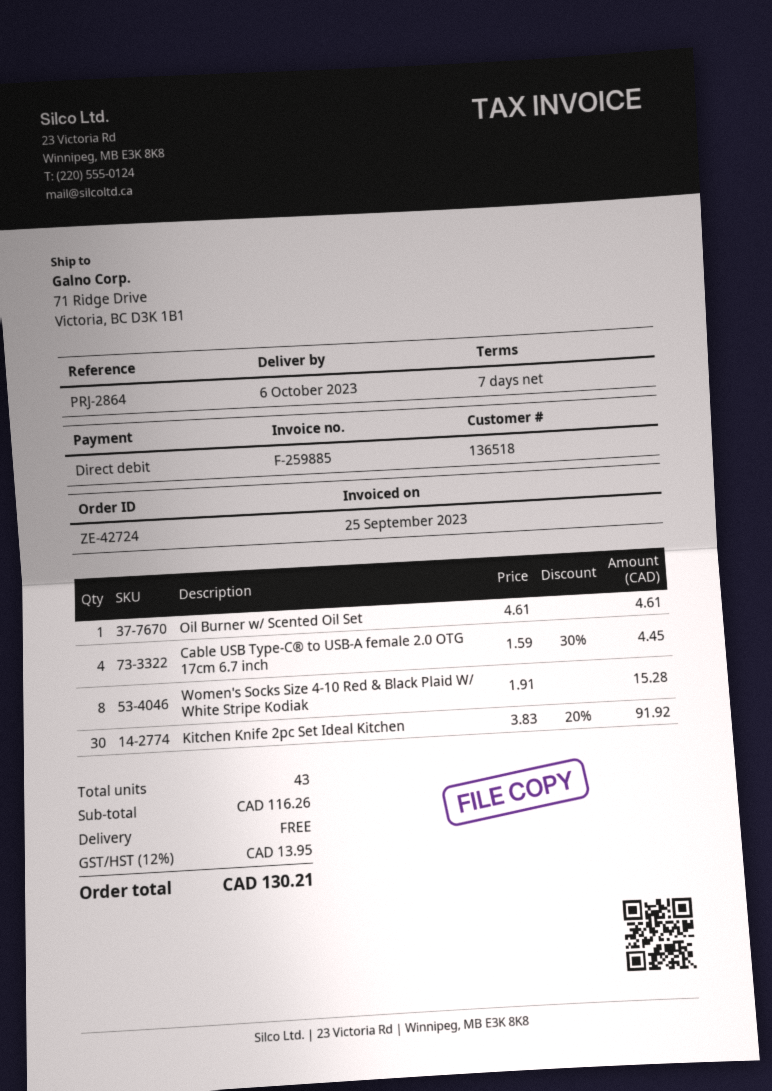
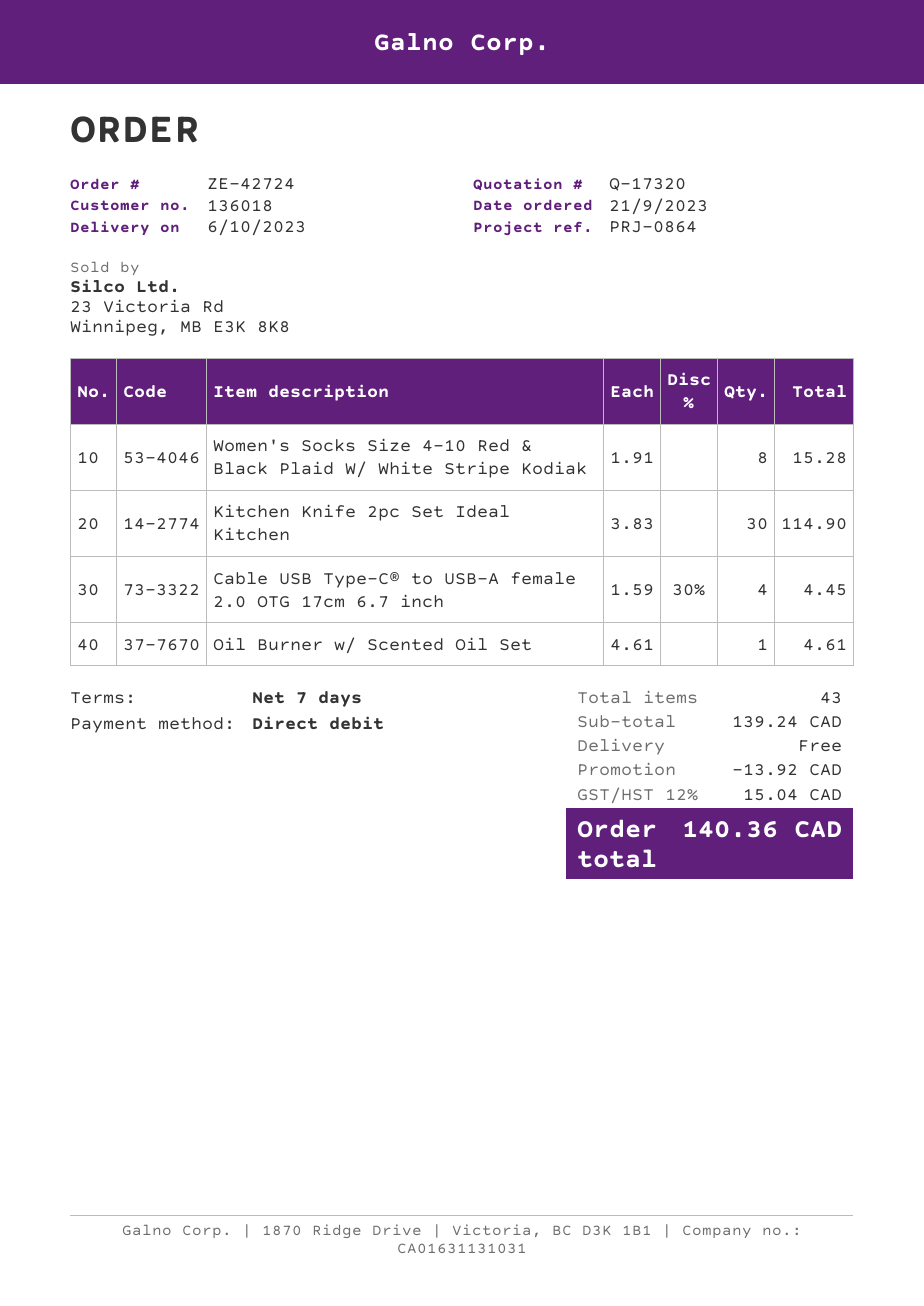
customer number: 136518 -> 136018
reference: PRJ-2864 -> PRJ-0864
Kitchen Knife 2pc Set Ideal Kitchen: 30 x 3.83 - 20% = 91.92 -> 30 x 3.83 = 114.90
subtotal: 116.26 -> 139.24
discount: none -> 13.92
tax: 12% = 13.95 -> 12% = 15.04
total: 130.21 -> 140.36

